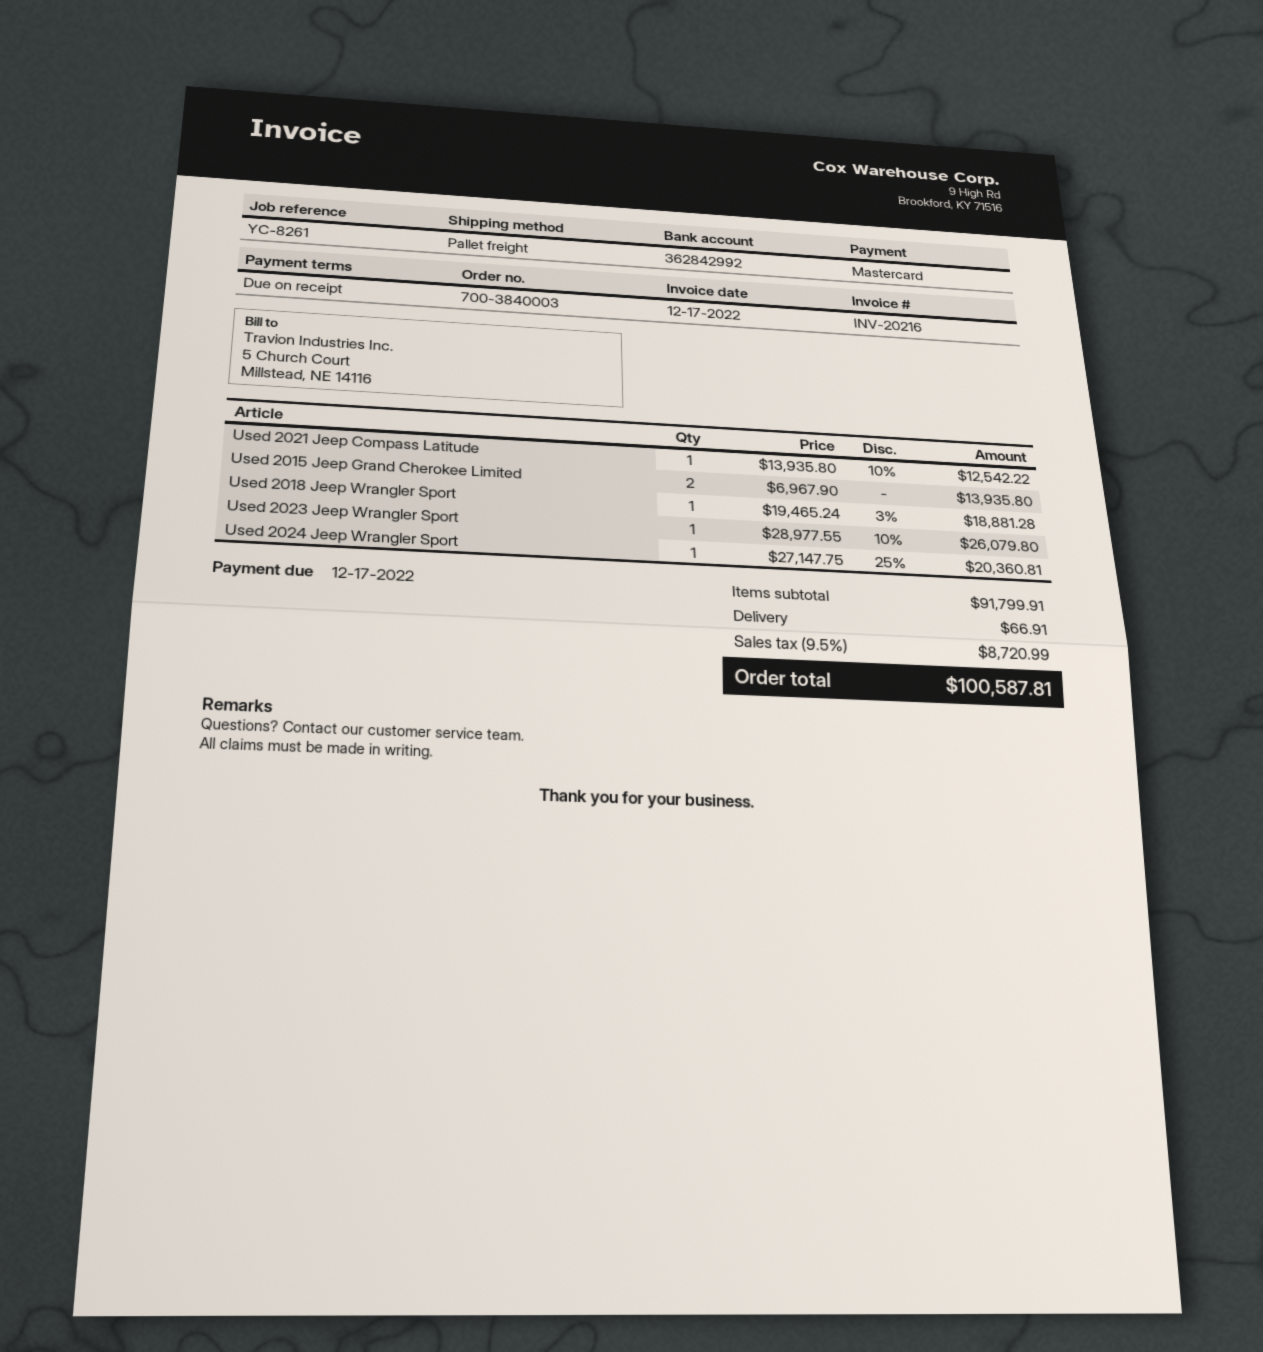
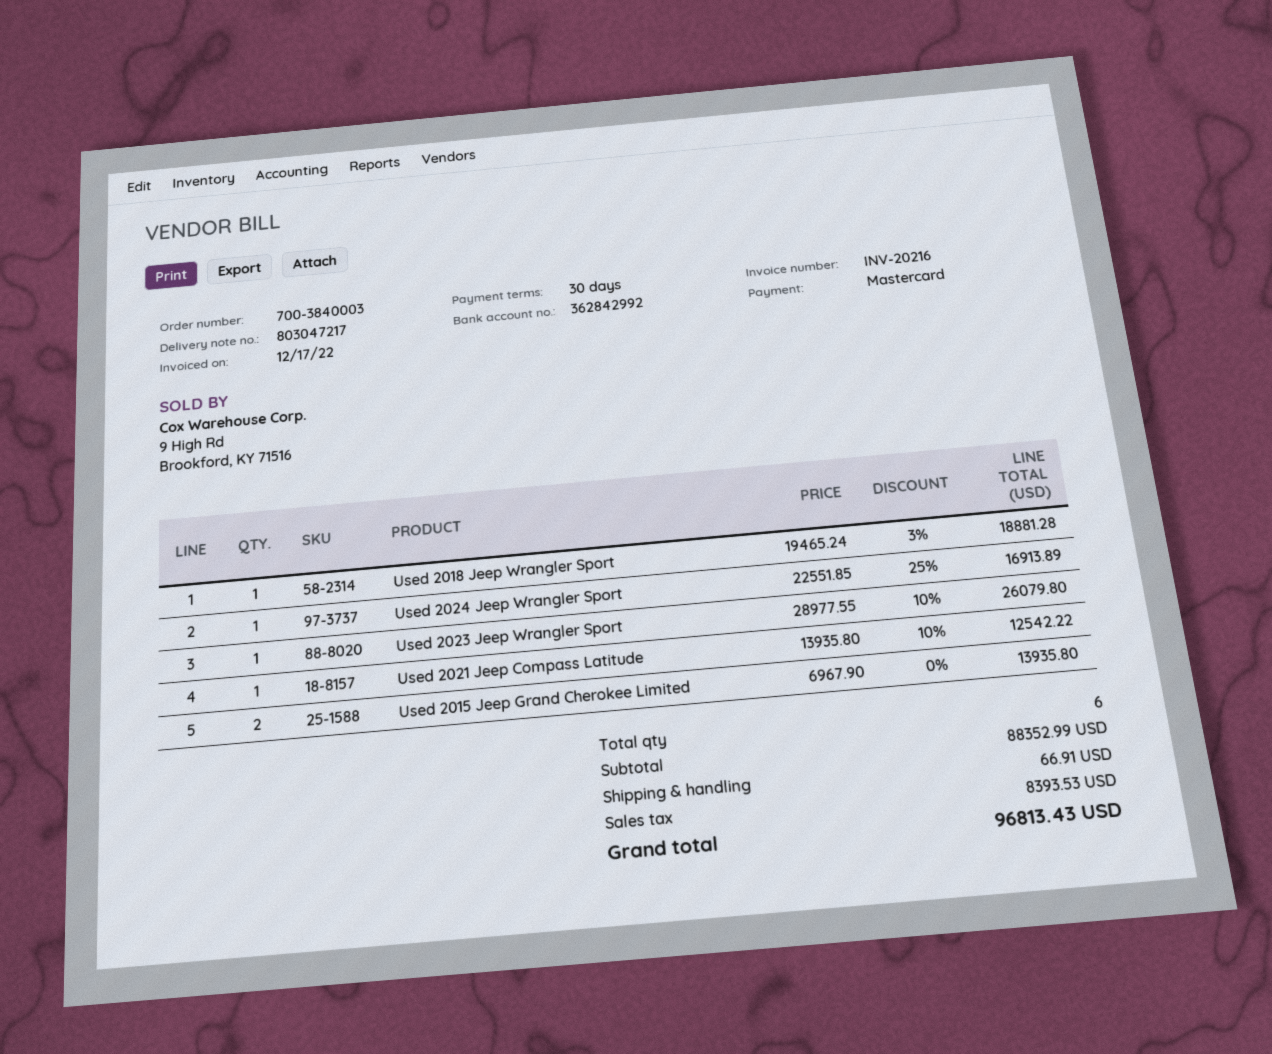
payment terms: on receipt -> 30 days
Used 2024 Jeep Wrangler Sport: 1 x 27147.75 - 25% = 20360.81 -> 1 x 22551.85 - 25% = 16913.89
subtotal: 91799.91 -> 88352.99
tax: 8720.99 -> 8393.53
total: 100587.81 -> 96813.43

